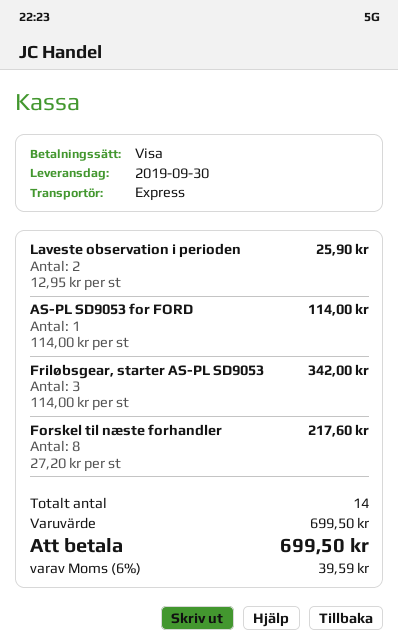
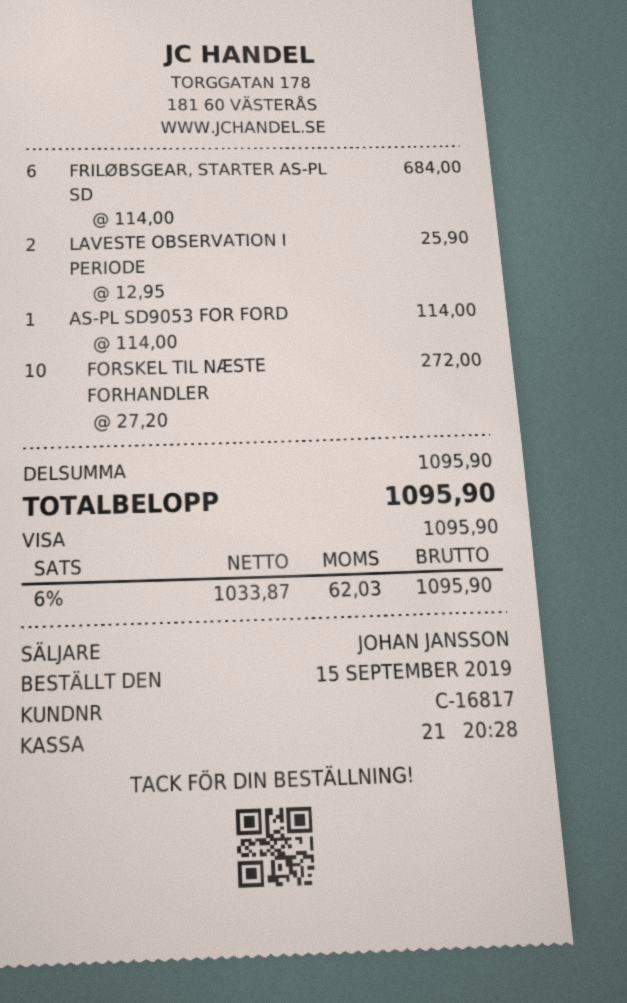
Friløbsgear, starter AS-PL SD9053: 3 x 114.00 = 342.00 -> 6 x 114.00 = 684.00
Forskel til næste forhandler: 8 x 27.20 = 217.60 -> 10 x 27.20 = 272.00
subtotal: 699.50 -> 1095.90
tax: 6% = 39.59 -> 6% = 62.03
total: 699.50 -> 1095.90

